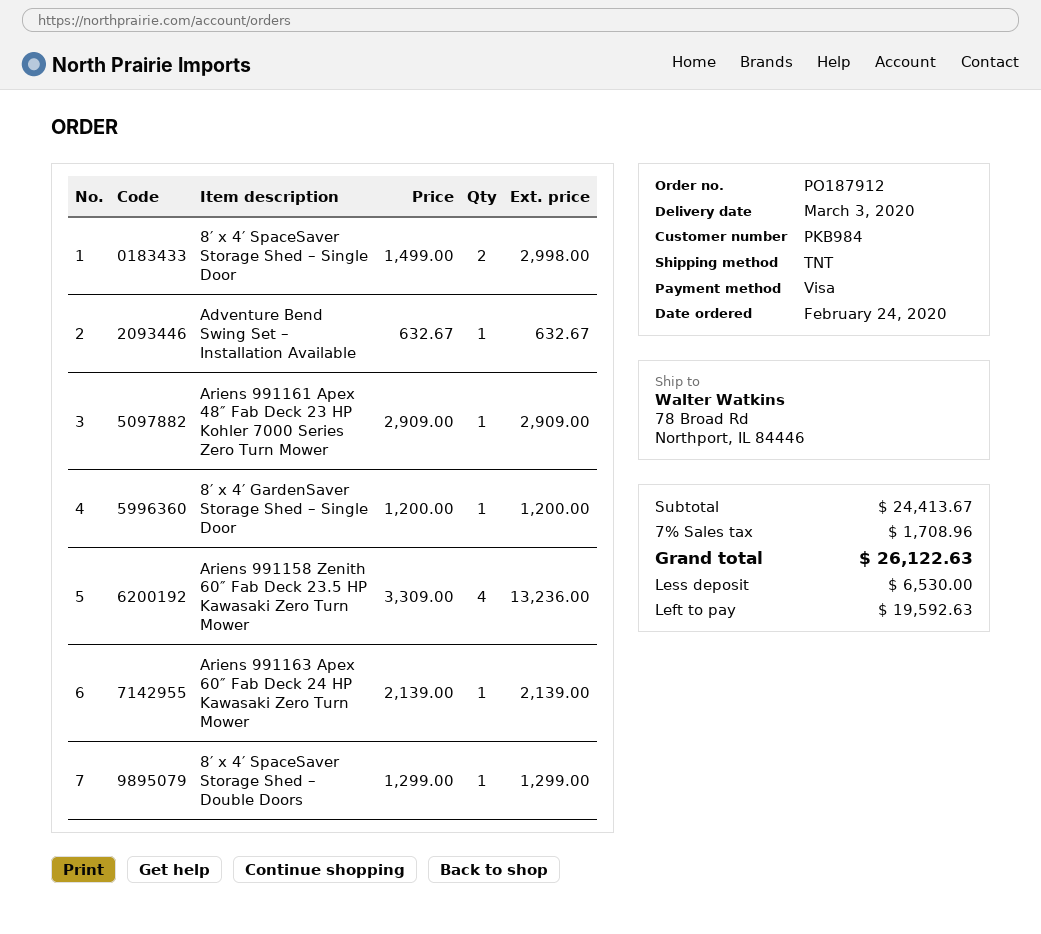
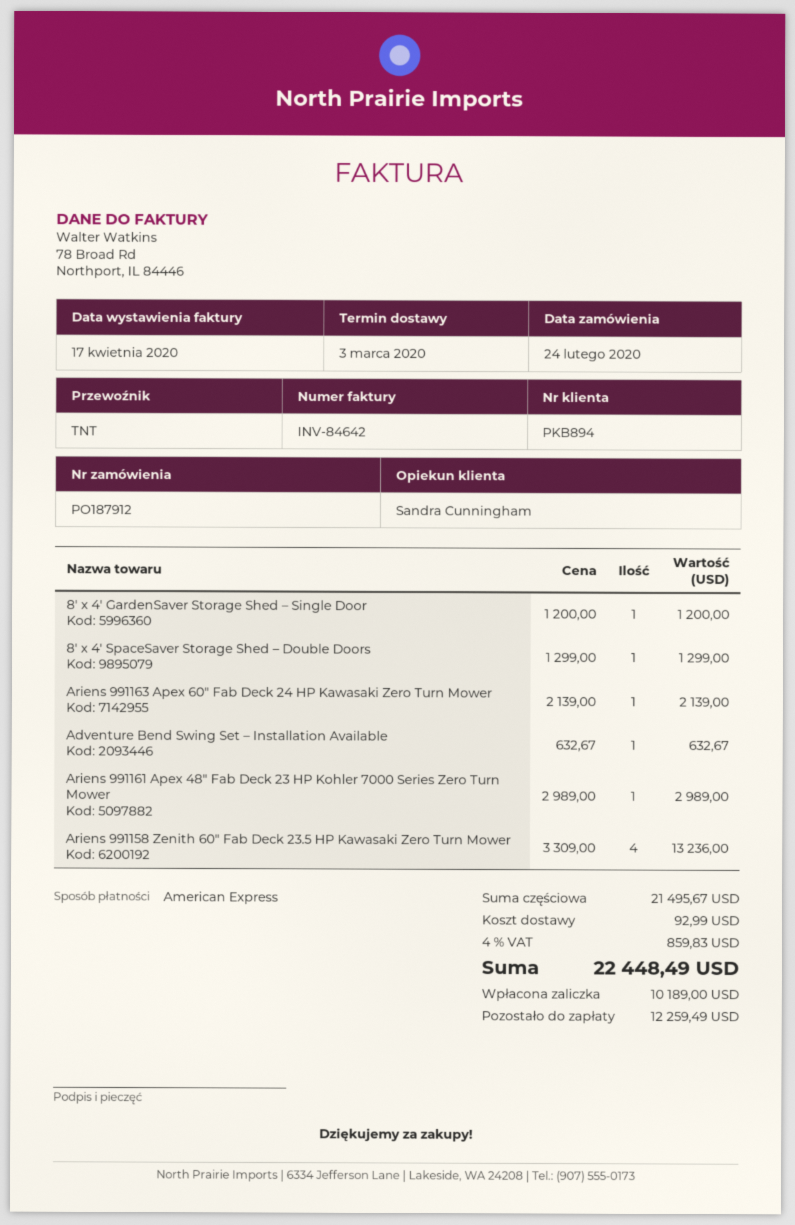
customer number: PKB984 -> PKB894
payment method: Visa -> American Express
8′ x 4′ SpaceSaver Storage Shed – Single Door: 2 x 1499.00 = 2998.00 -> none
Ariens 991161 Apex 48″ Fab Deck 23 HP Kohler 7000 Series Zero Turn Mower: 1 x 2909.00 = 2909.00 -> 1 x 2989.00 = 2989.00
subtotal: 24413.67 -> 21495.67
shipping: none -> 92.99
tax: 7% = 1708.96 -> 4% = 859.83
total: 26122.63 -> 22448.49
deposit: 6530.00 -> 10189.00
balance: 19592.63 -> 12259.49

